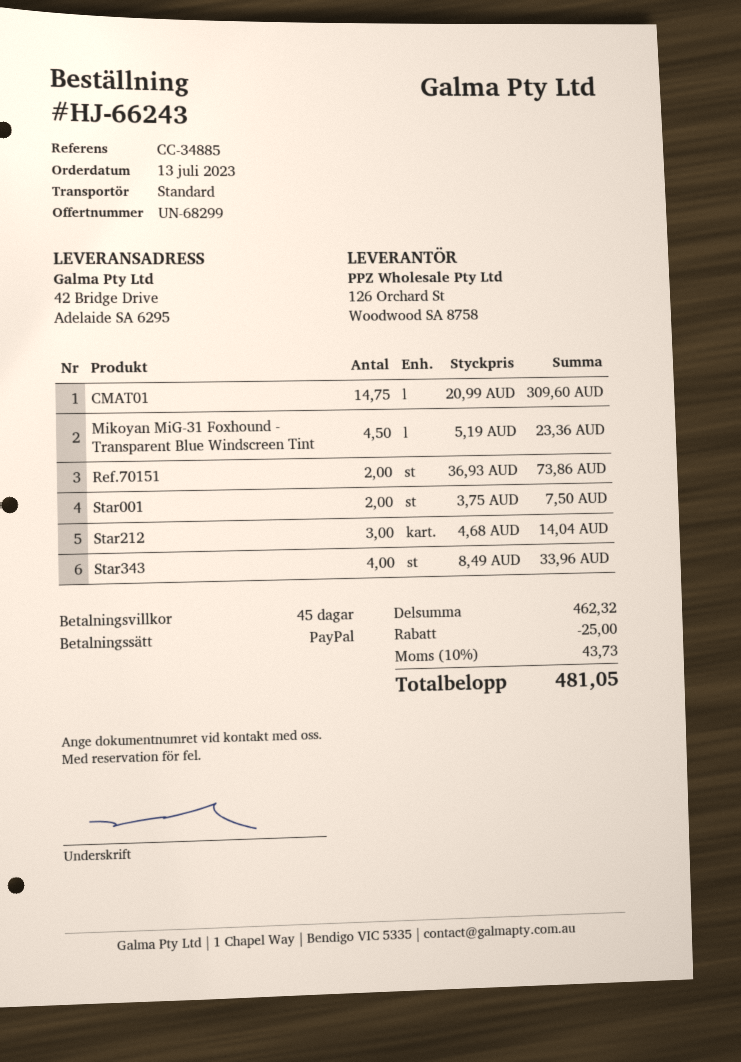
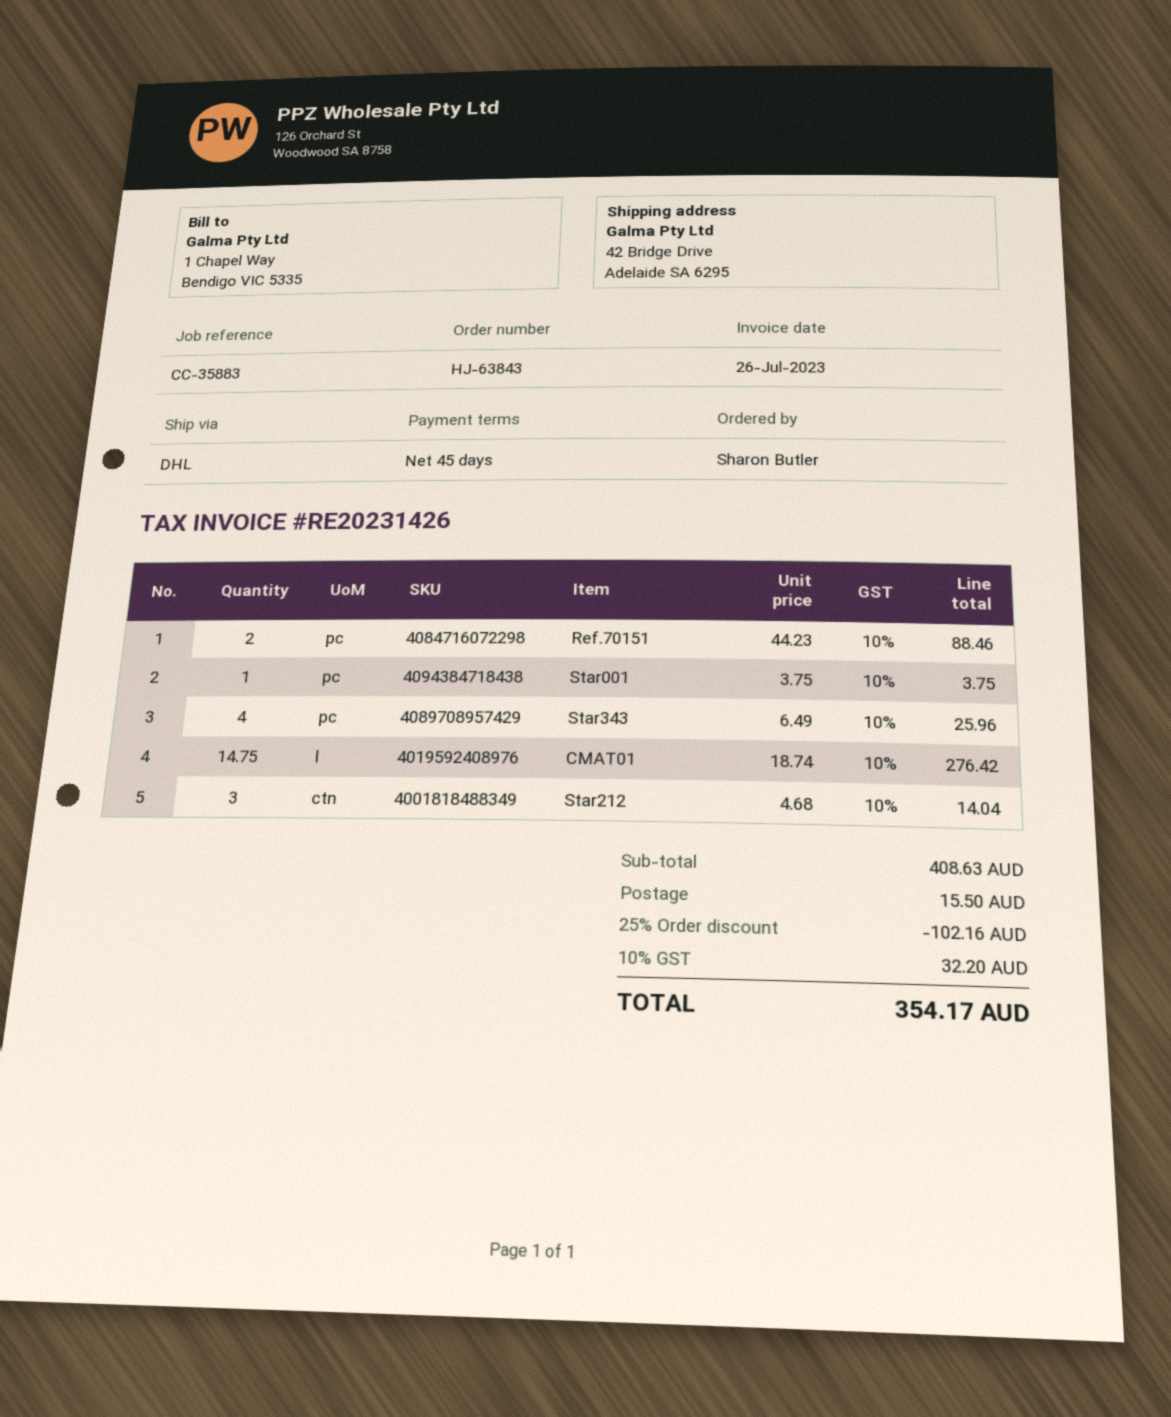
order number: HJ-66243 -> HJ-63843
reference: CC-34885 -> CC-35883
shipping method: standard -> DHL
CMAT01: 14.75 x 20.99 = 309.60 -> 14.75 x 18.74 = 276.42
Mikoyan MiG-31 Foxhound - Transparent Blue Windscreen Tint: 4.5 x 5.19 = 23.36 -> none
Ref.70151: 2 x 36.93 = 73.86 -> 2 x 44.23 = 88.46
Star001: 2 x 3.75 = 7.50 -> 1 x 3.75 = 3.75
Star343: 4 x 8.49 = 33.96 -> 4 x 6.49 = 25.96
subtotal: 462.32 -> 408.63
discount: 25.00 -> 102.16
shipping: none -> 15.50
tax: 10% = 43.73 -> 10% = 32.20
total: 481.05 -> 354.17

